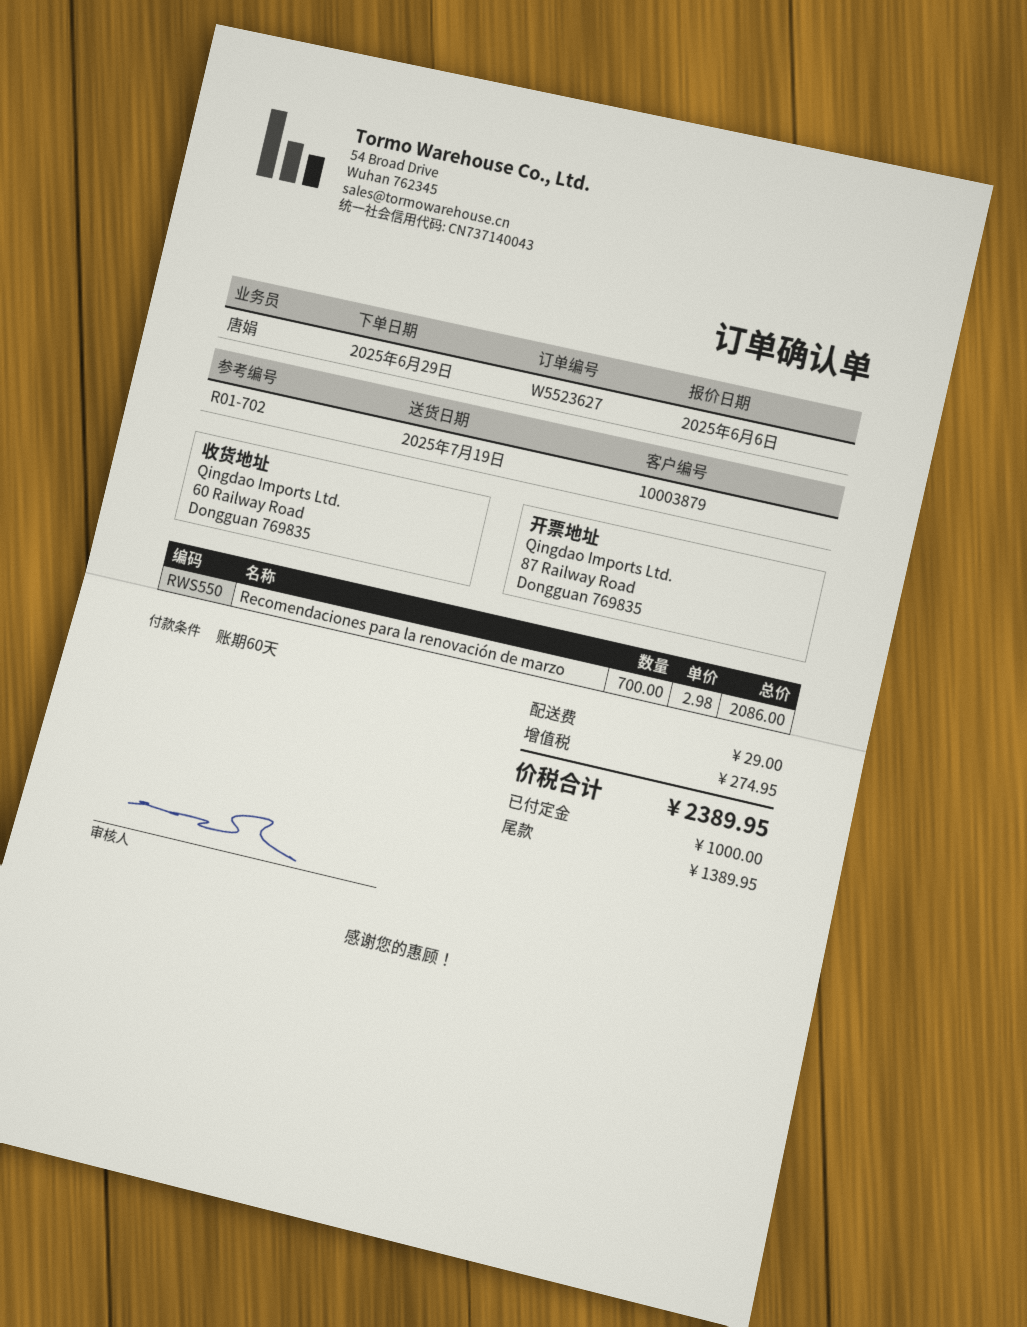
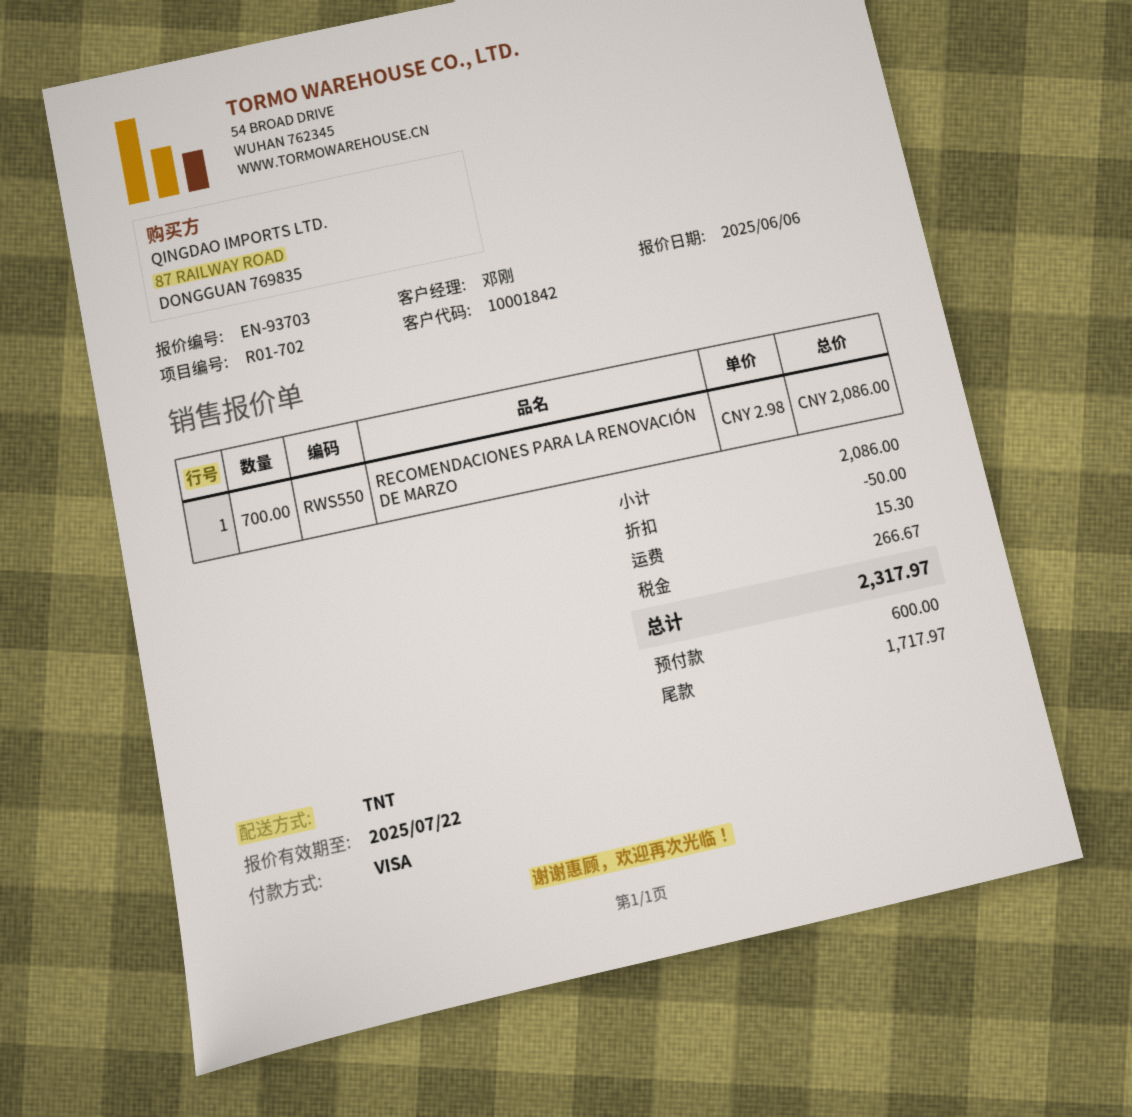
customer number: 10003879 -> 10001842
sales rep: 唐娟 -> 邓刚
discount: none -> 50.00
shipping: 29.00 -> 15.30
tax: 274.95 -> 266.67
total: 2389.95 -> 2317.97
deposit: 1000.00 -> 600.00
balance: 1389.95 -> 1717.97

